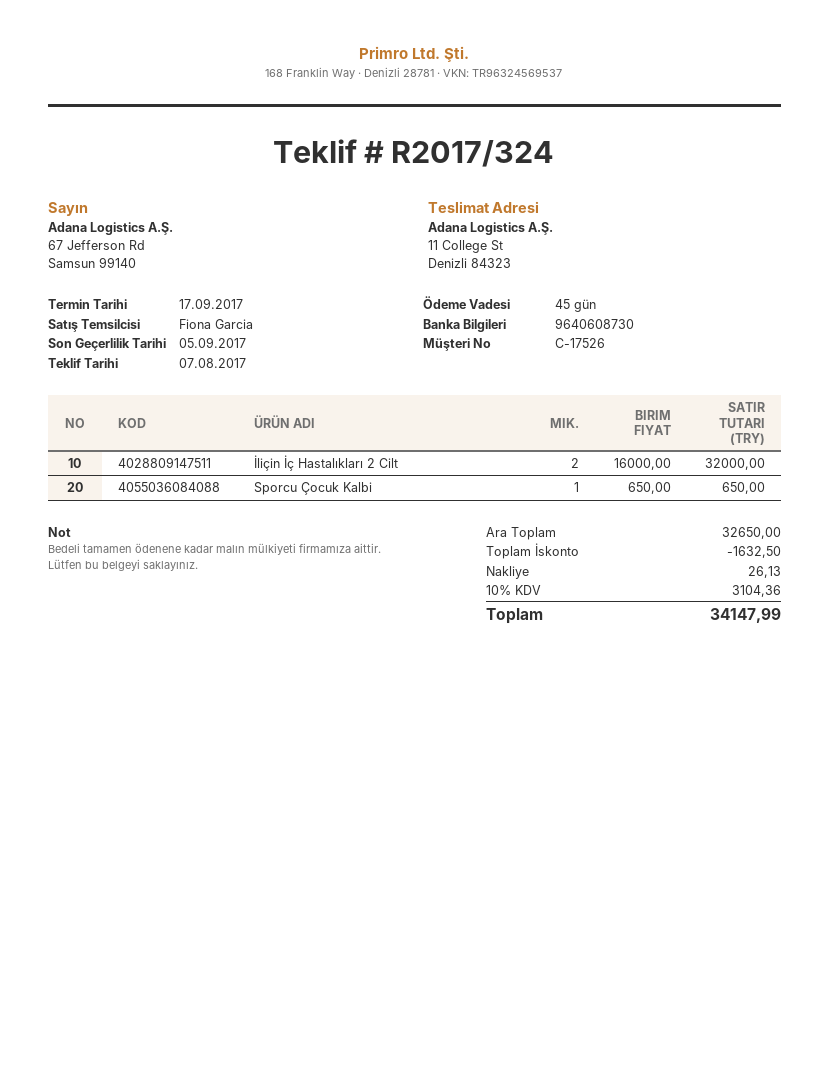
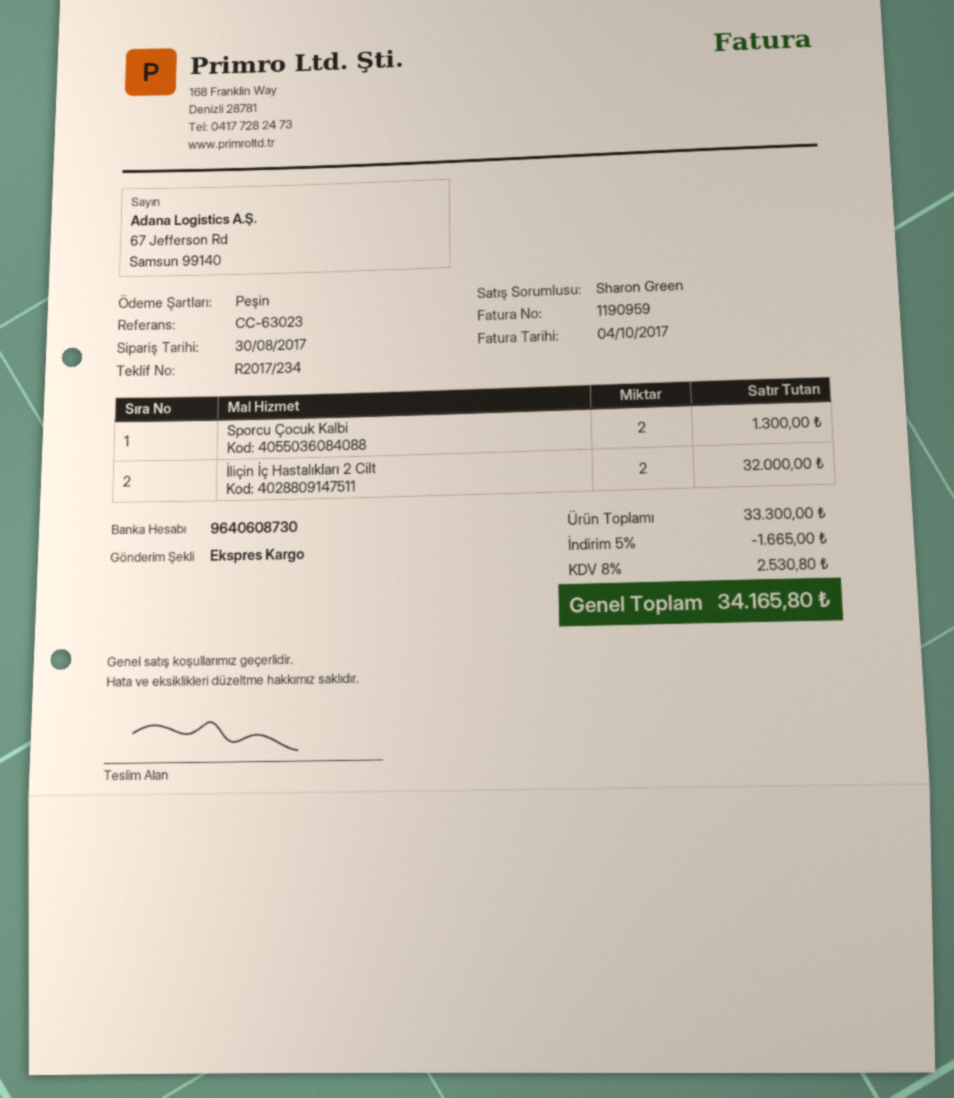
quote number: R2017/324 -> R2017/234
payment terms: 45 days -> on receipt
sales rep: Fiona Garcia -> Sharon Green
Sporcu Çocuk Kalbi: 1 for 650.00 -> 2 for 1300.00
subtotal: 32650.00 -> 33300.00
discount: 1632.50 -> 1665.00
shipping: 26.13 -> none
tax: 10% = 3104.36 -> 8% = 2530.80
total: 34147.99 -> 34165.80

